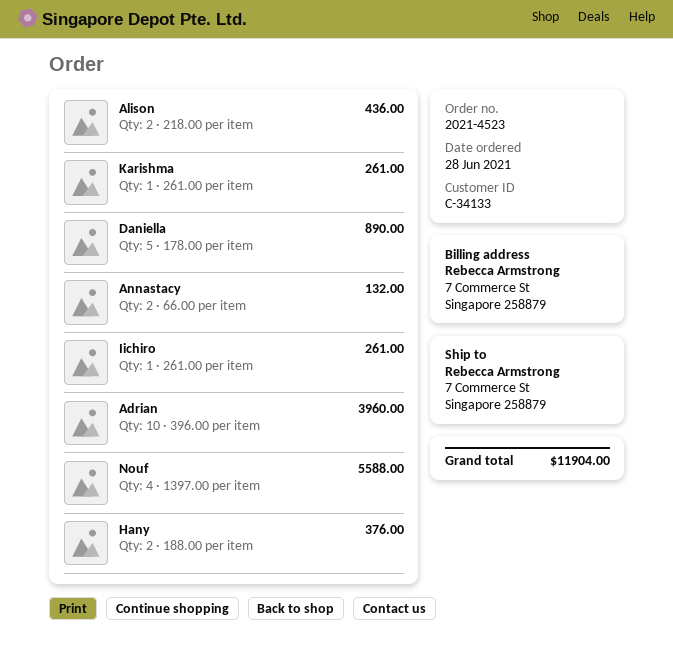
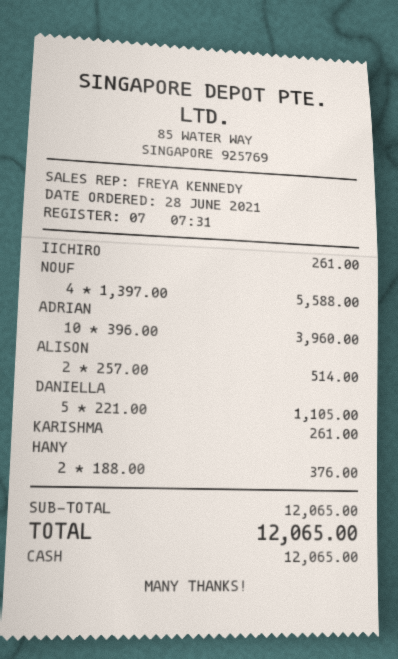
Alison: 2 x 218.00 = 436.00 -> 2 x 257.00 = 514.00
Daniella: 5 x 178.00 = 890.00 -> 5 x 221.00 = 1105.00
Annastacy: 2 x 66.00 = 132.00 -> none
total: 11904.00 -> 12065.00

